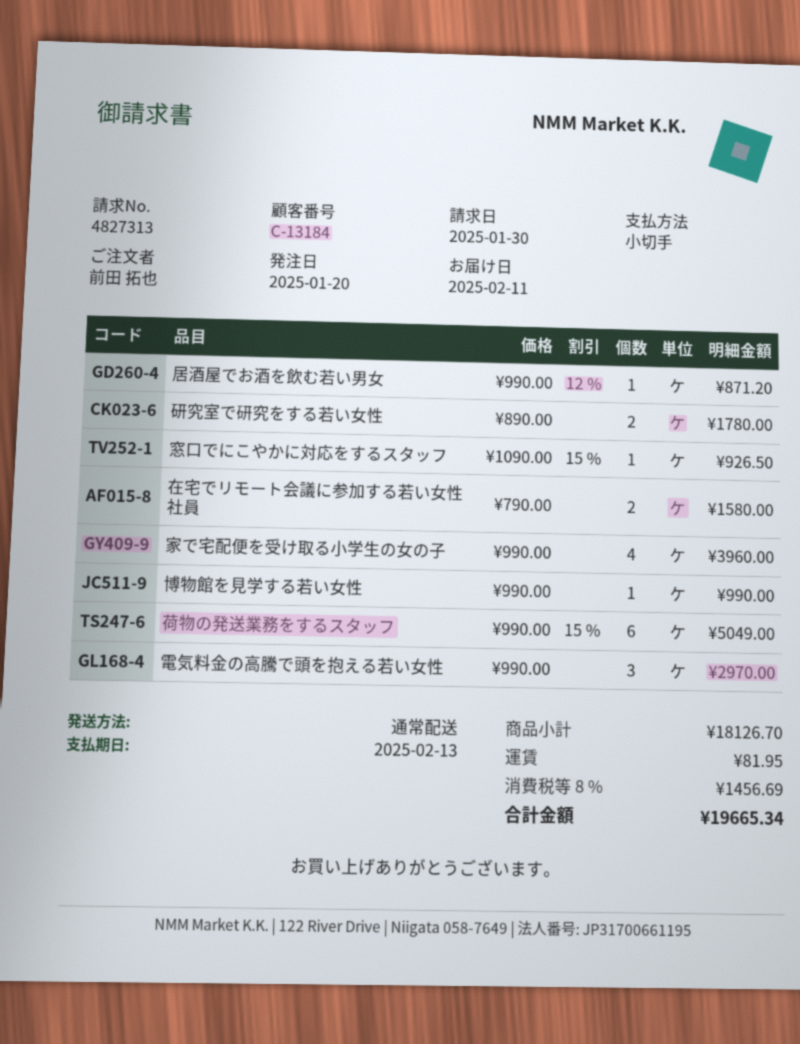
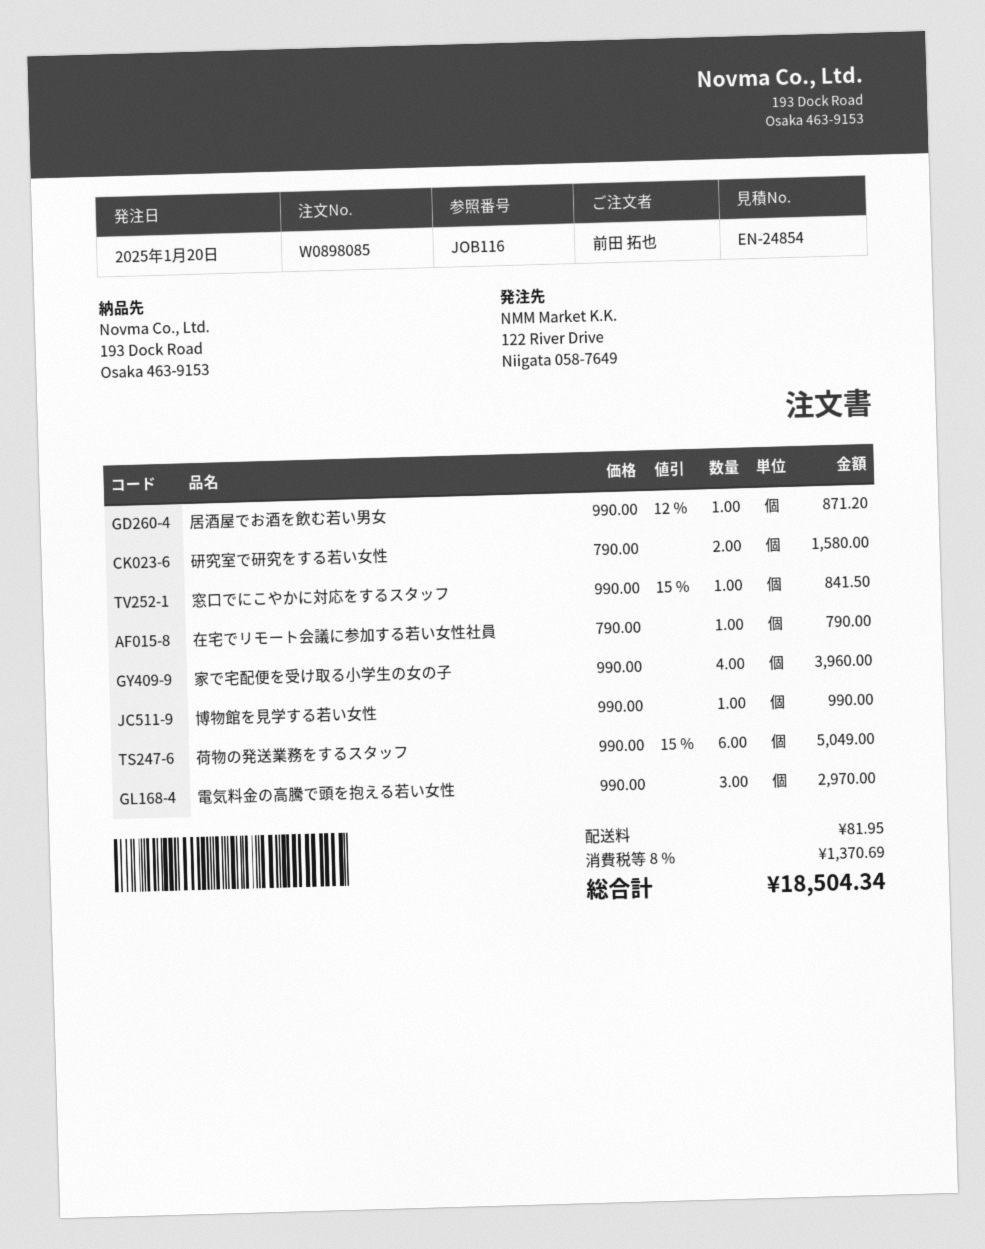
研究室で研究をする若い女性: 2 x 890.00 = 1780.00 -> 2 x 790.00 = 1580.00
窓口でにこやかに対応をするスタッフ: 1 x 1090.00 - 15% = 926.50 -> 1 x 990.00 - 15% = 841.50
在宅でリモート会議に参加する若い女性社員: 2 x 790.00 = 1580.00 -> 1 x 790.00 = 790.00
tax: 8% = 1456.69 -> 8% = 1370.69
total: 19665.34 -> 18504.34

